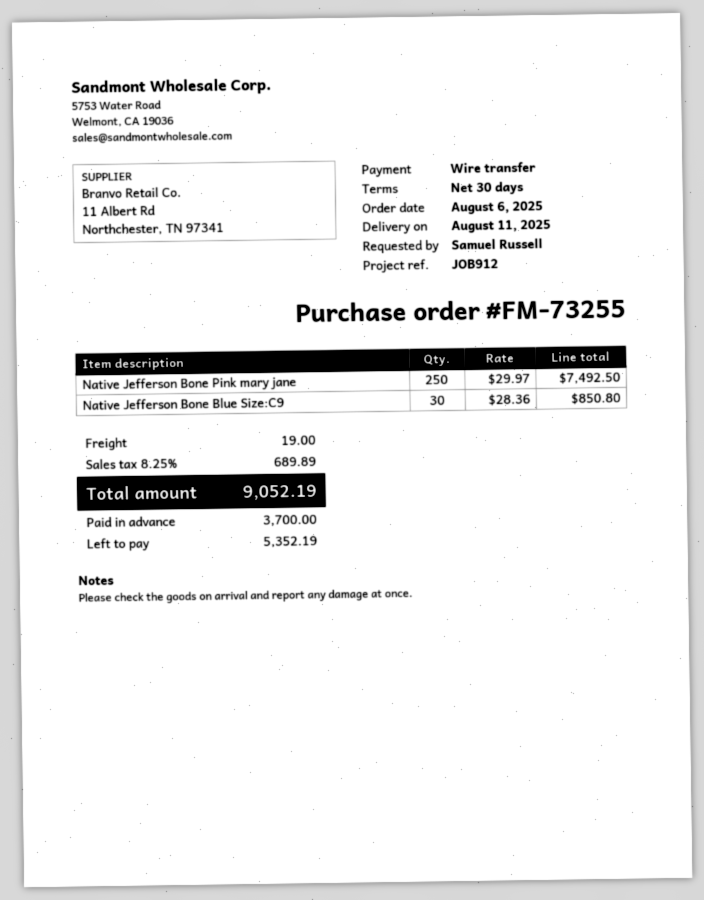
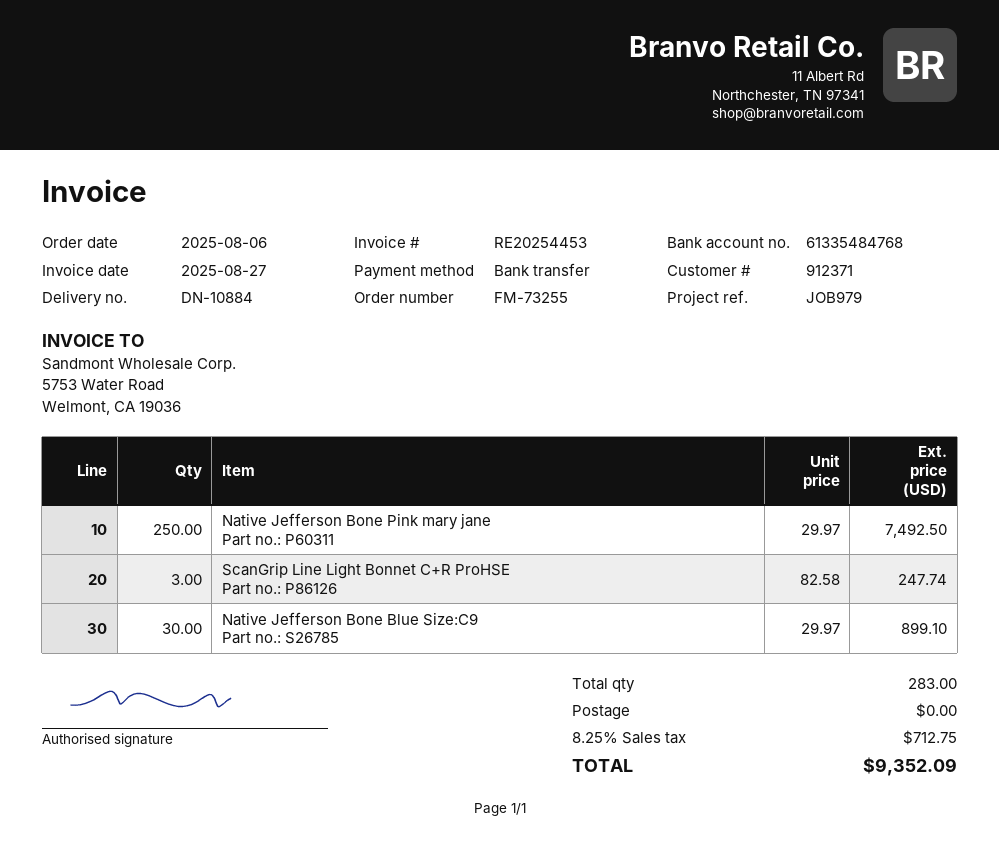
reference: JOB912 -> JOB979
Native Jefferson Bone Blue Size:C9: 30 x 28.36 = 850.80 -> 30 x 29.97 = 899.10
ScanGrip Line Light Bonnet C+R ProHSE: none -> 3 x 82.58 = 247.74
shipping: 19.00 -> 0.00
tax: 8.25% = 689.89 -> 8.25% = 712.75
total: 9052.19 -> 9352.09

